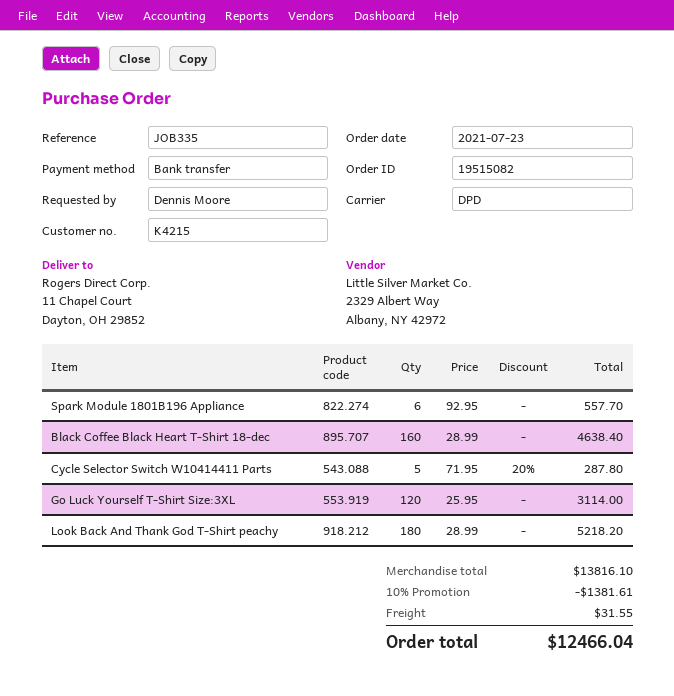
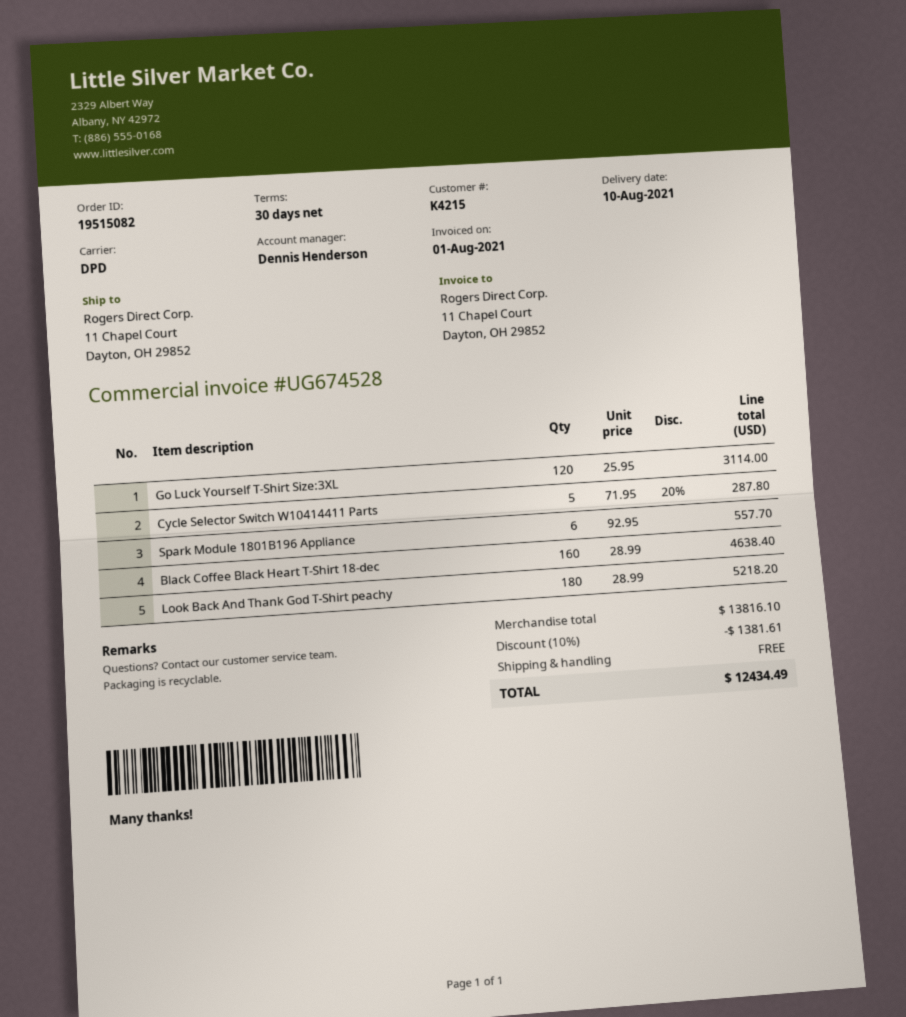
shipping: 31.55 -> 0.00
total: 12466.04 -> 12434.49

